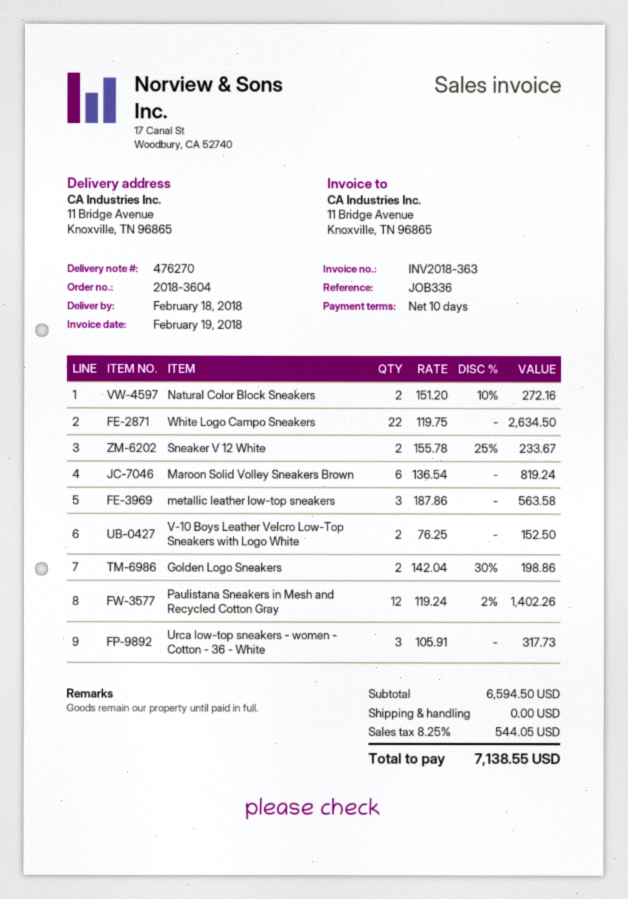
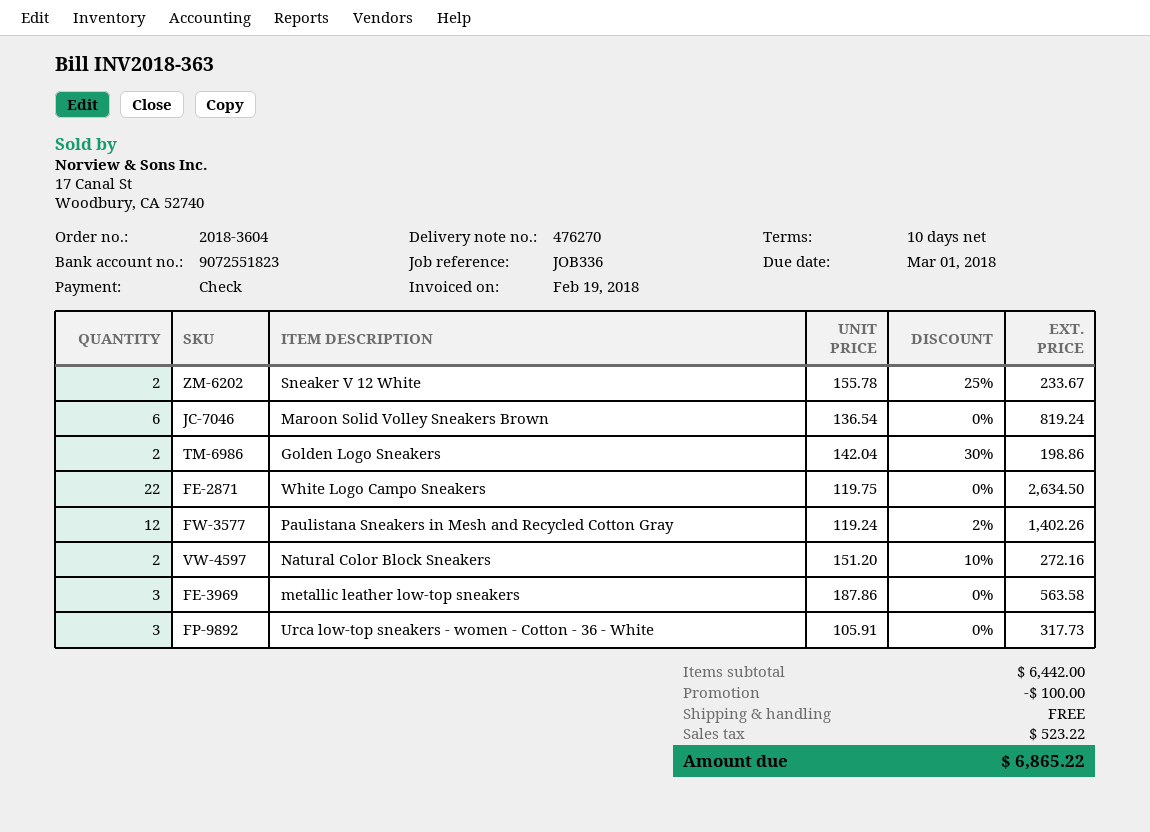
V-10 Boys Leather Velcro Low-Top Sneakers with Logo White: 2 x 76.25 = 152.50 -> none
subtotal: 6594.50 -> 6442.00
discount: none -> 100.00
tax: 544.05 -> 523.22
total: 7138.55 -> 6865.22

